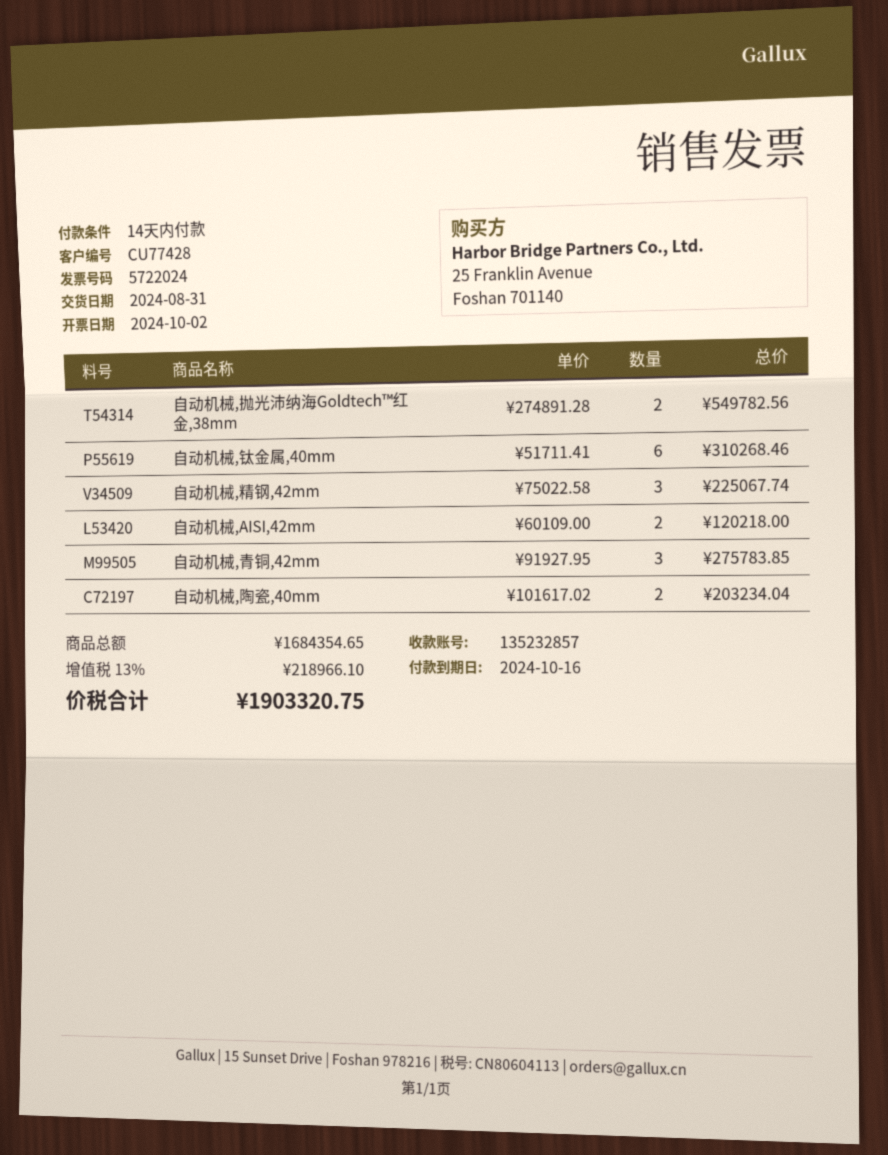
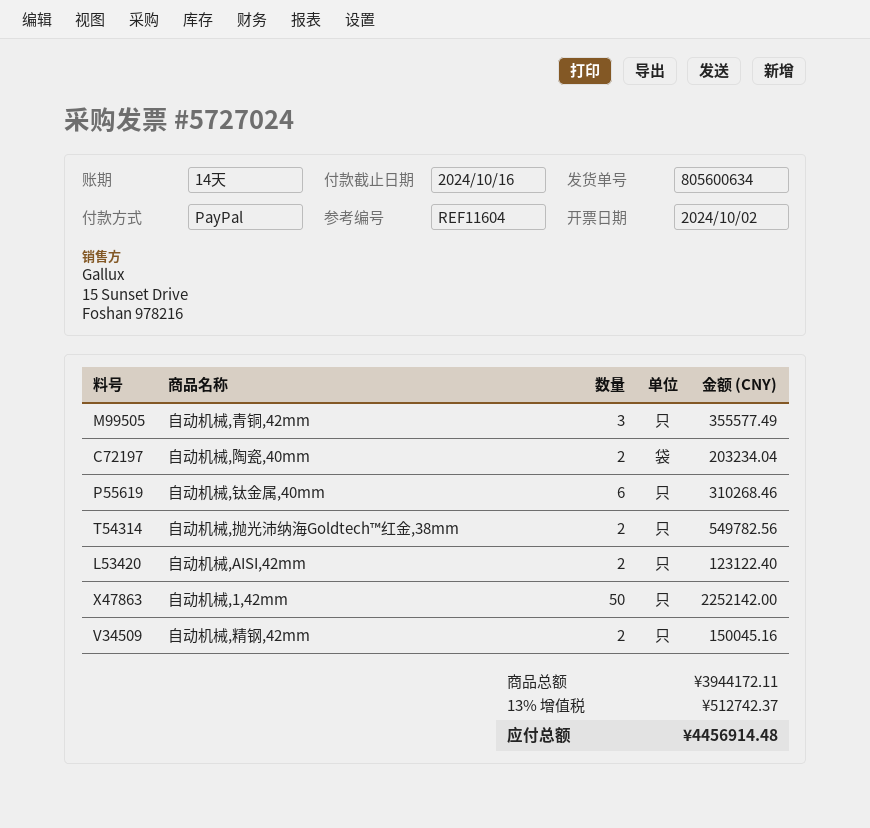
invoice number: 5722024 -> 5727024
自动机械,精钢,42mm: 3 for 225067.74 -> 2 for 150045.16
自动机械,AISI,42mm: 2 for 120218.00 -> 2 for 123122.40
自动机械,青铜,42mm: 3 for 275783.85 -> 3 for 355577.49
自动机械,1,42mm: none -> 50 for 2252142.00
subtotal: 1684354.65 -> 3944172.11
tax: 13% = 218966.10 -> 13% = 512742.37
total: 1903320.75 -> 4456914.48

